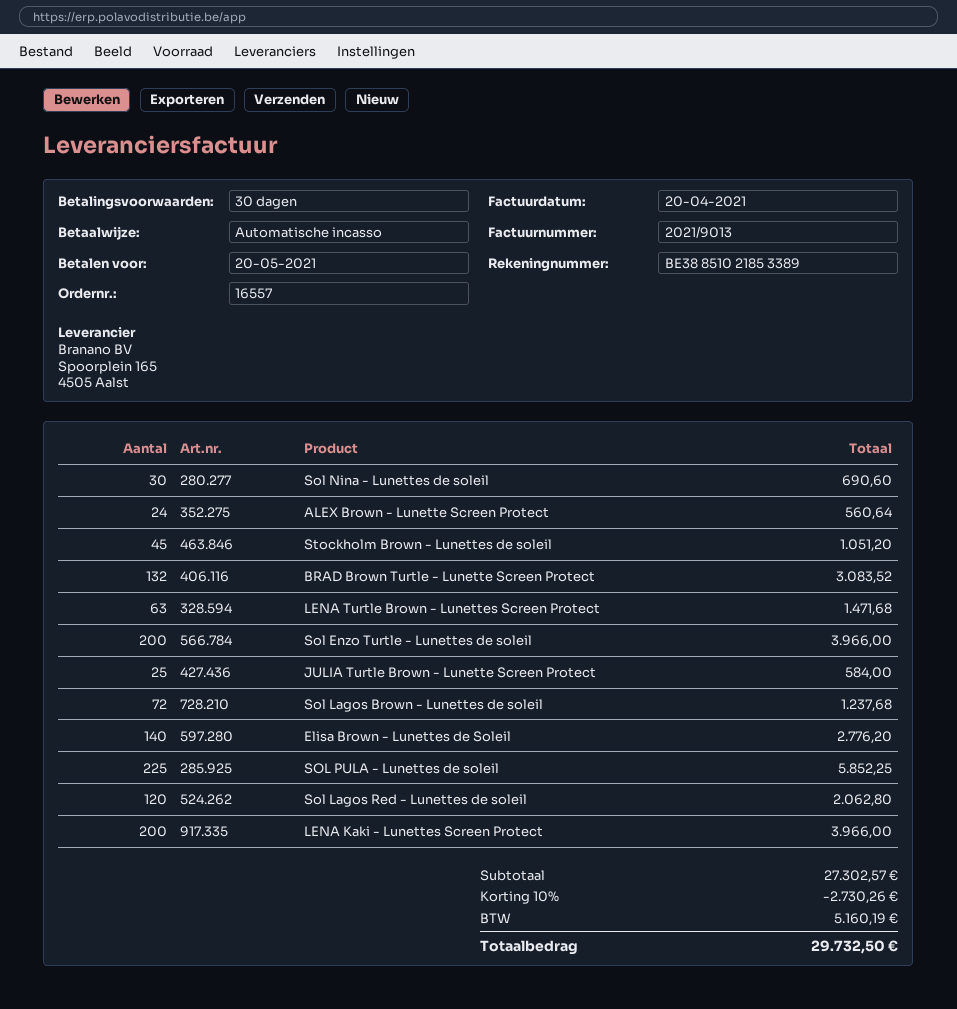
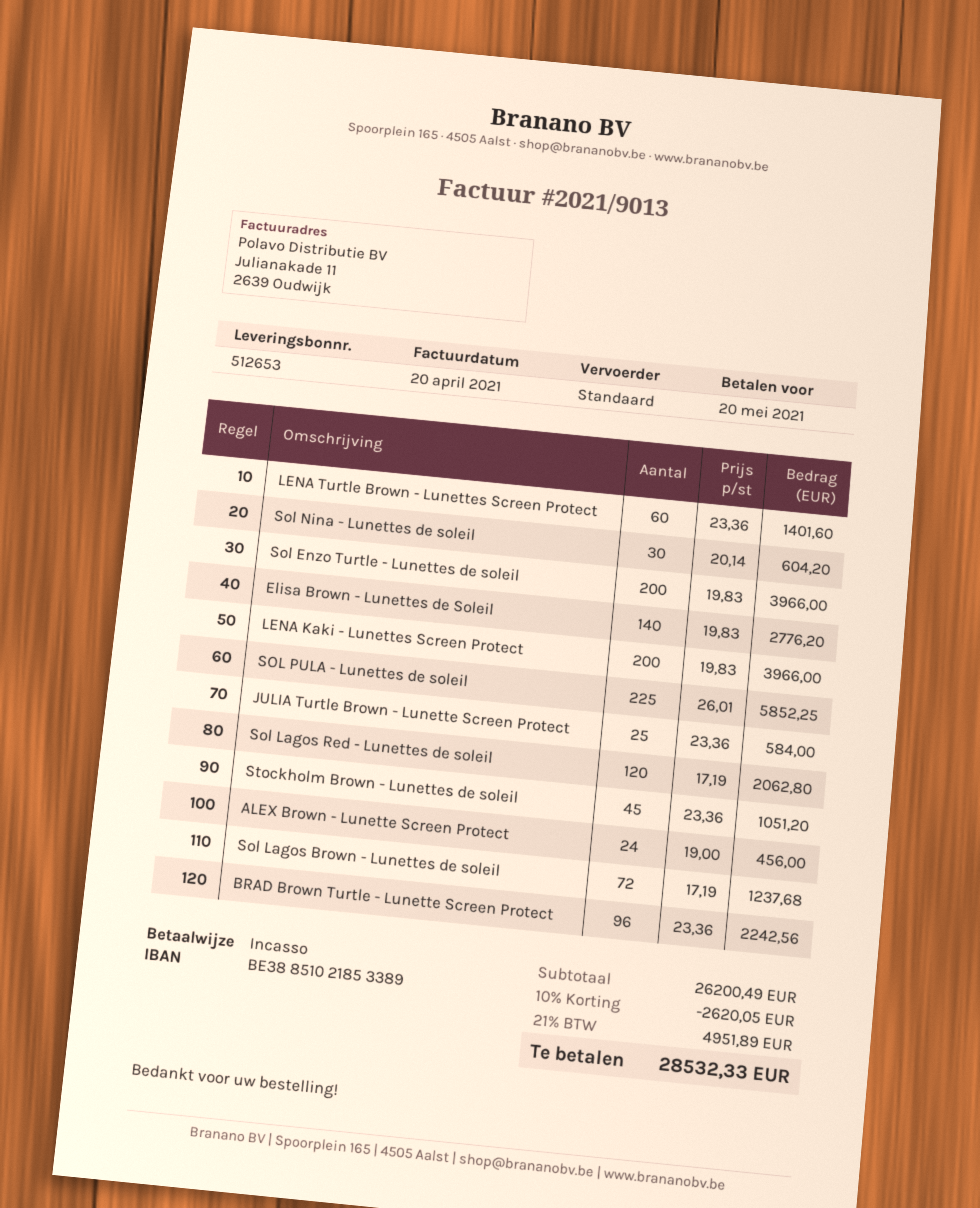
Sol Nina - Lunettes de soleil: 30 for 690.60 -> 30 for 604.20
ALEX Brown - Lunette Screen Protect: 24 for 560.64 -> 24 for 456.00
BRAD Brown Turtle - Lunette Screen Protect: 132 for 3083.52 -> 96 for 2242.56
LENA Turtle Brown - Lunettes Screen Protect: 63 for 1471.68 -> 60 for 1401.60
subtotal: 27302.57 -> 26200.49
discount: 10% = 2730.26 -> 10% = 2620.05
tax: 5160.19 -> 4951.89
total: 29732.50 -> 28532.33

